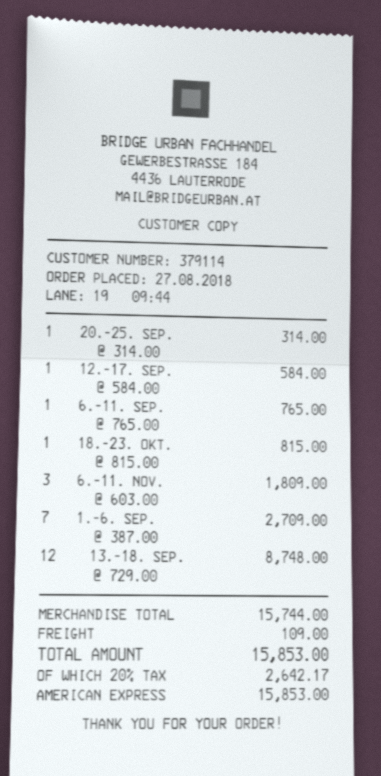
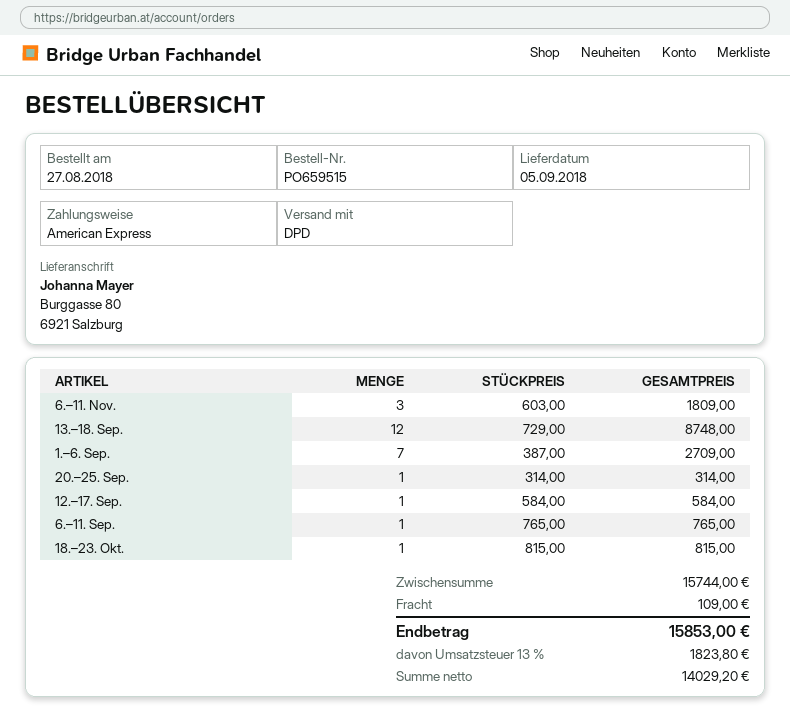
tax: 20% = 2642.17 -> 13% = 1823.80

